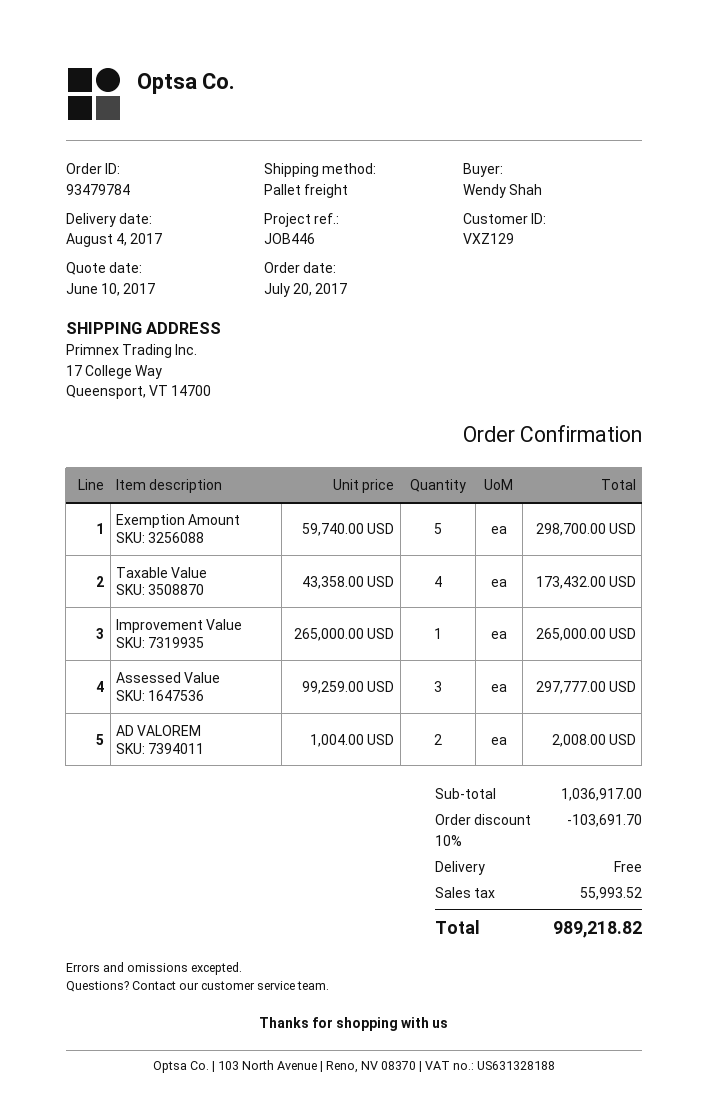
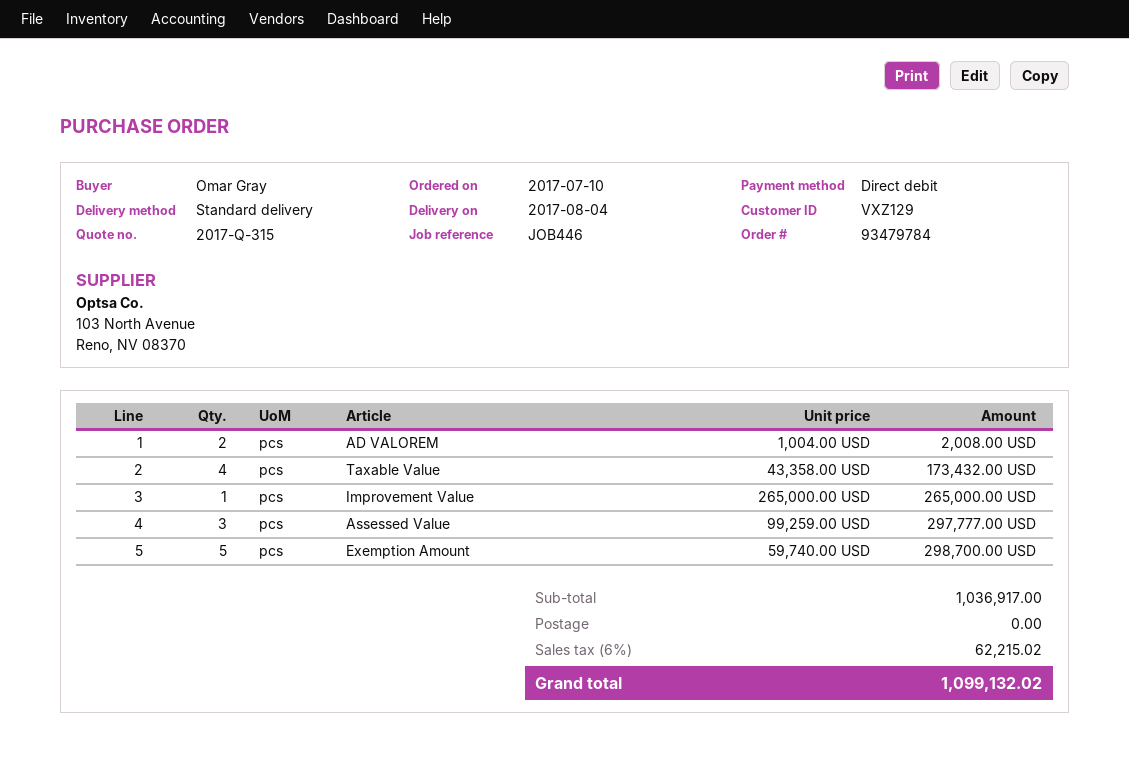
order date: 2017-07-20 -> 2017-07-10
ordered by: Wendy Shah -> Omar Gray
shipping method: pallet freight -> standard
discount: 10% = 103691.70 -> none
tax: 55993.52 -> 62215.02
total: 989218.82 -> 1099132.02

